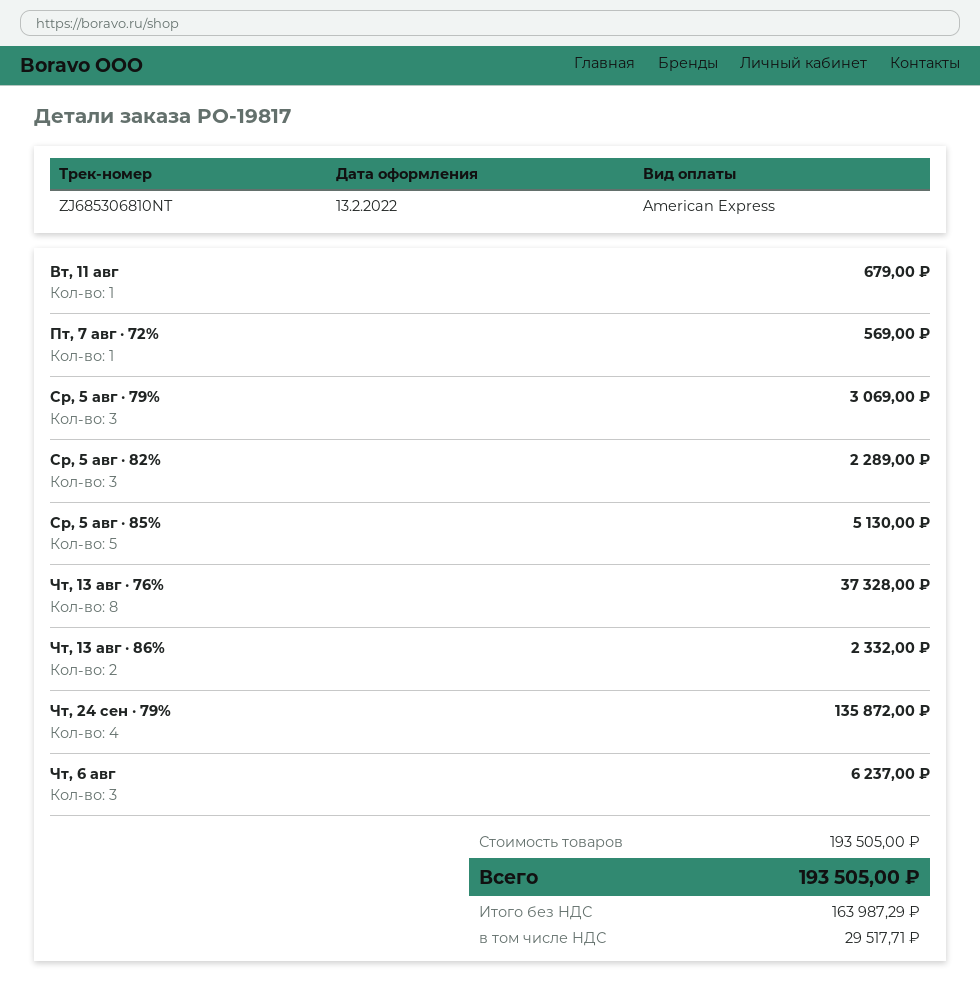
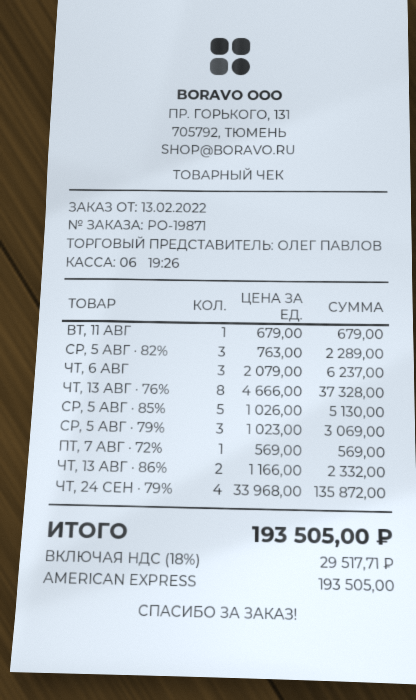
order number: PO-19817 -> PO-19871

